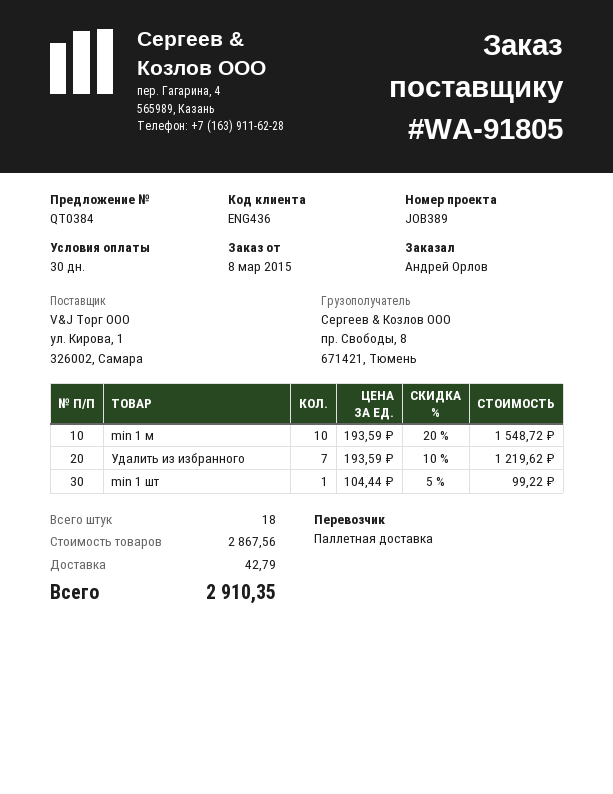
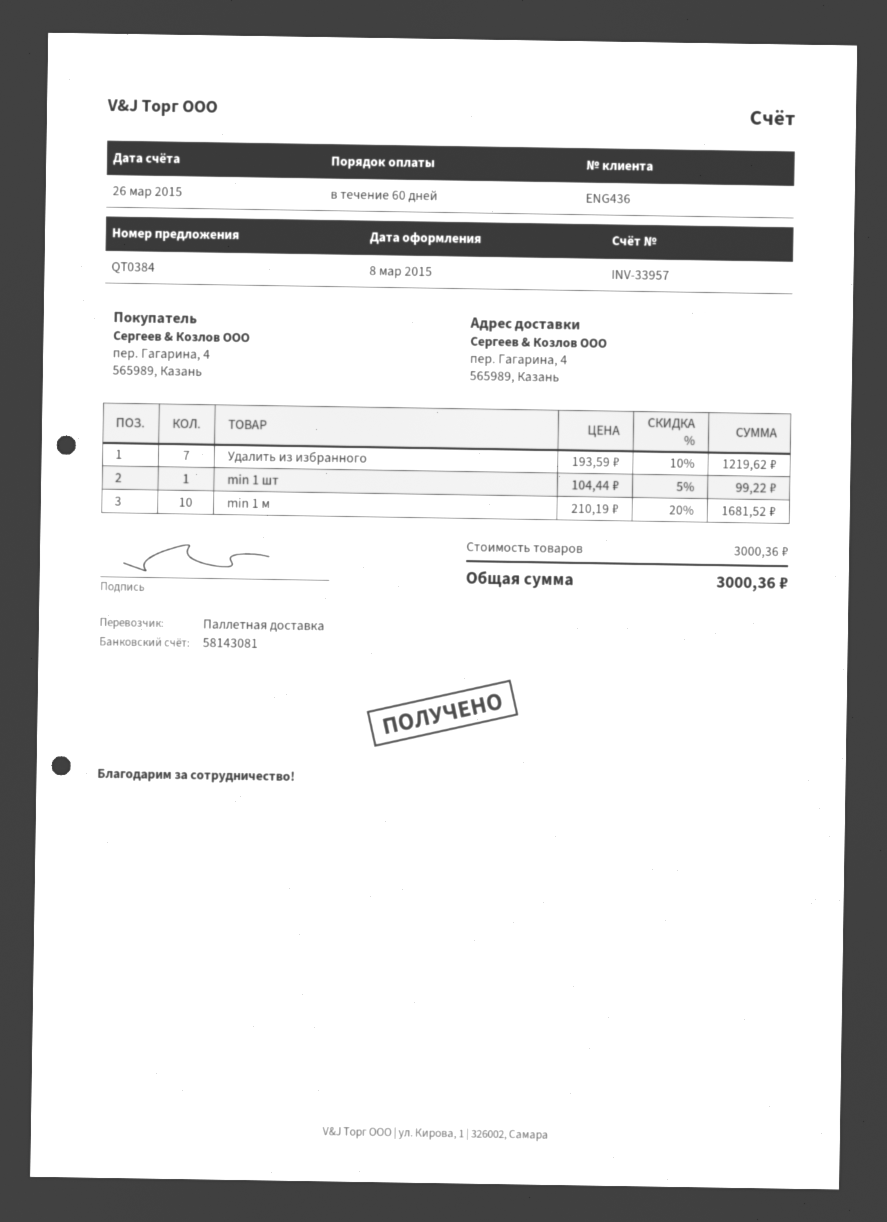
payment terms: 30 days -> 60 days
ship to: пр. Свободы, 8, 671421, Тюмень -> пер. Гагарина, 4, 565989, Казань
min 1 м: 10 x 193.59 - 20% = 1548.72 -> 10 x 210.19 - 20% = 1681.52
subtotal: 2867.56 -> 3000.36
shipping: 42.79 -> none
total: 2910.35 -> 3000.36

